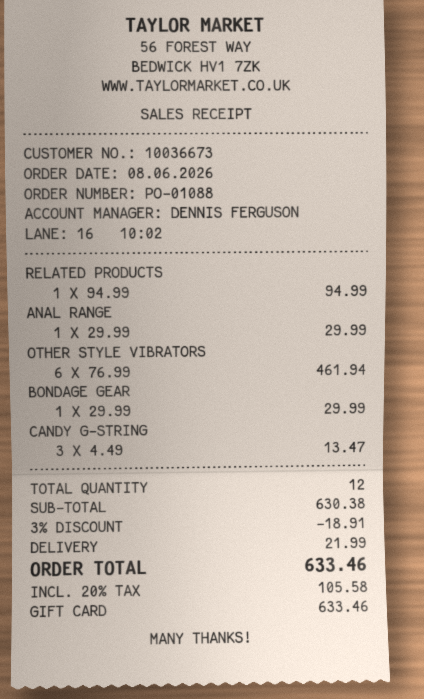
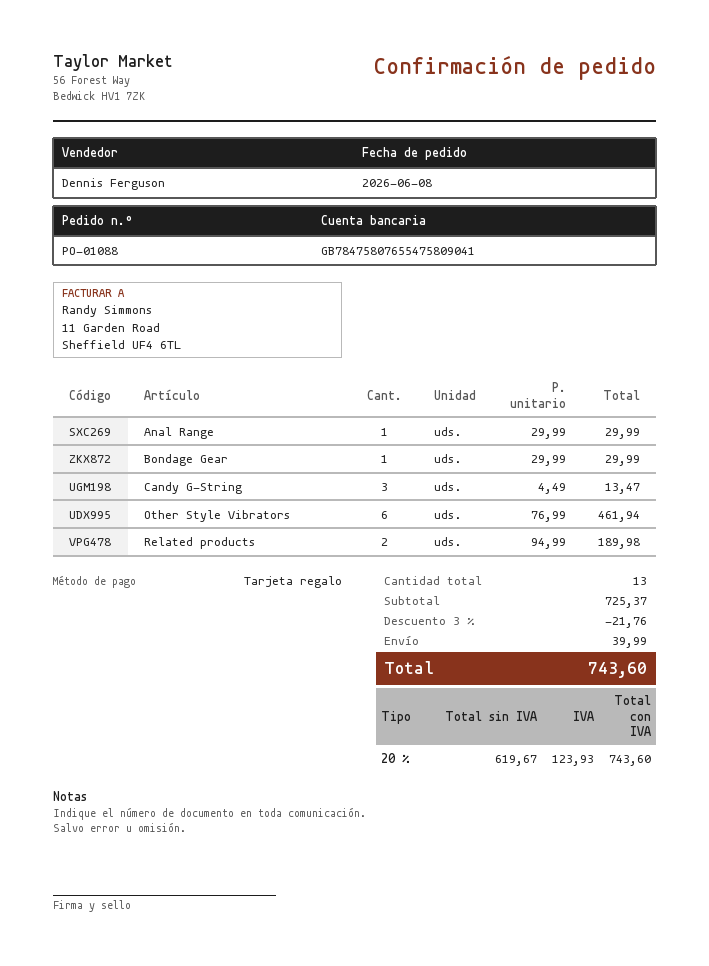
RELATED PRODUCTS: 1 x 94.99 = 94.99 -> 2 x 94.99 = 189.98
total quantity: 12 -> 13
subtotal: 630.38 -> 725.37
discount: 3% = 18.91 -> 3% = 21.76
shipping: 21.99 -> 39.99
tax: 20% = 105.58 -> 20% = 123.93
total: 633.46 -> 743.60

